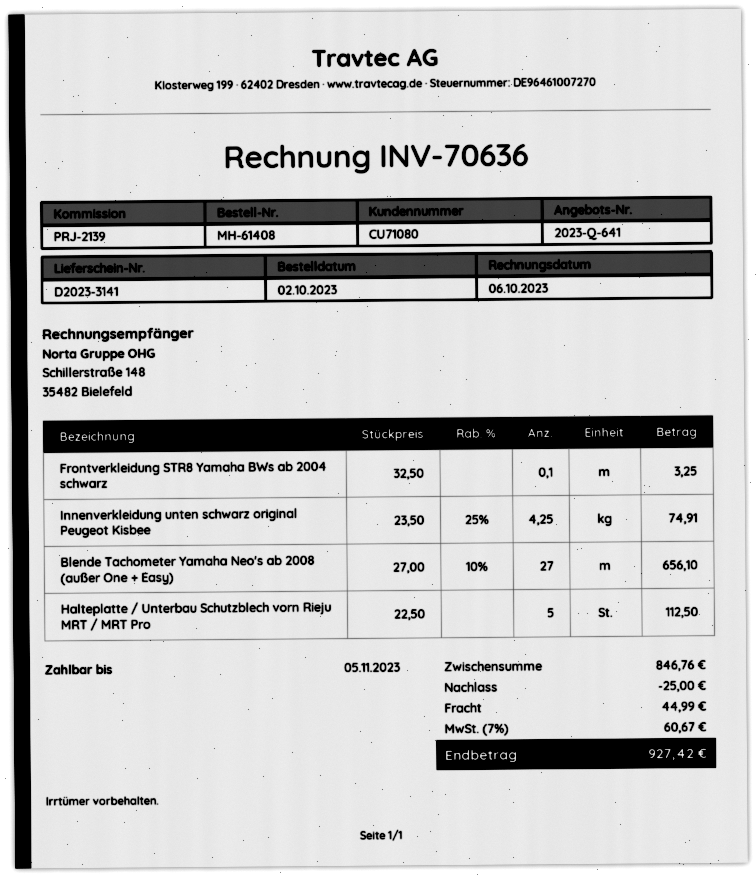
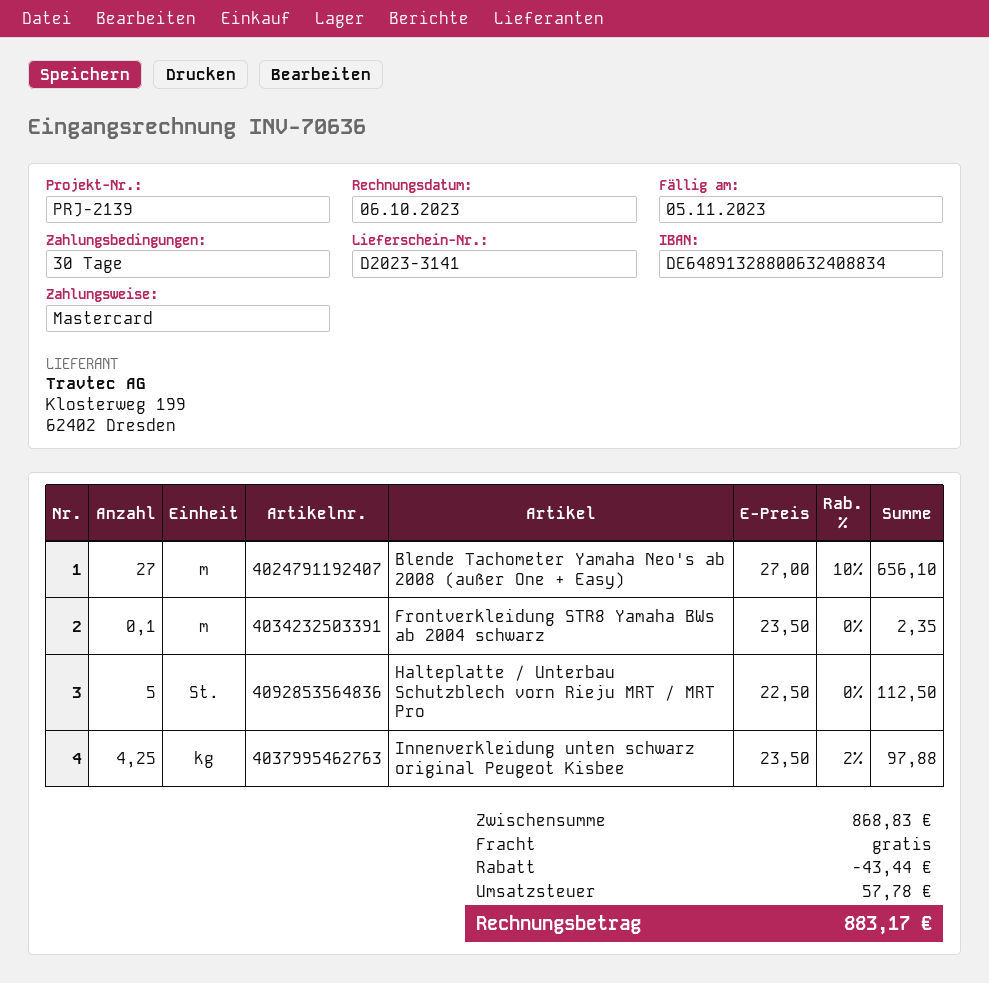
Frontverkleidung STR8 Yamaha BWs ab 2004 schwarz: 0.1 x 32.50 = 3.25 -> 0.1 x 23.50 = 2.35
Innenverkleidung unten schwarz original Peugeot Kisbee: 4.25 x 23.50 - 25% = 74.91 -> 4.25 x 23.50 - 2% = 97.88
subtotal: 846.76 -> 868.83
discount: 25.00 -> 43.44
shipping: 44.99 -> 0.00
tax: 60.67 -> 57.78
total: 927.42 -> 883.17

